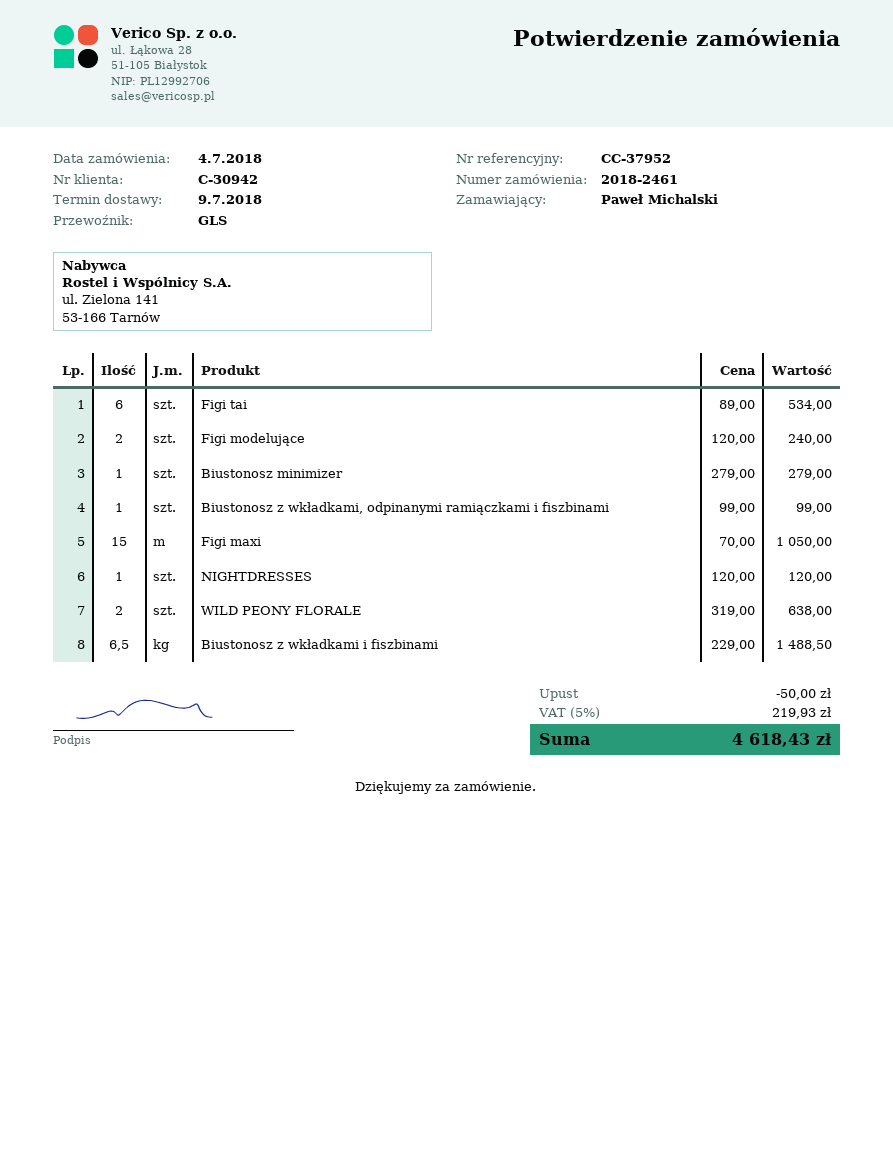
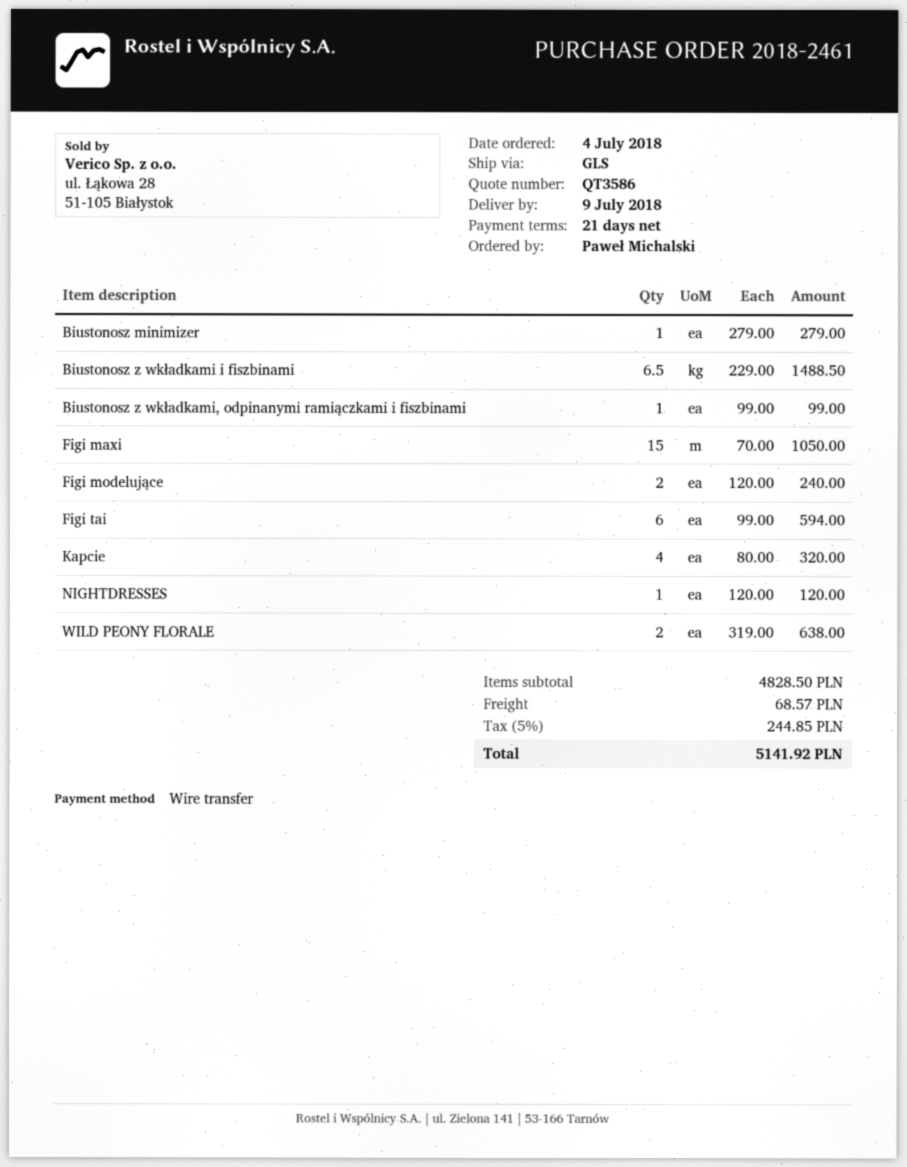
Figi tai: 6 x 89.00 = 534.00 -> 6 x 99.00 = 594.00
Kapcie: none -> 4 x 80.00 = 320.00
discount: 50.00 -> none
shipping: none -> 68.57
tax: 5% = 219.93 -> 5% = 244.85
total: 4618.43 -> 5141.92

